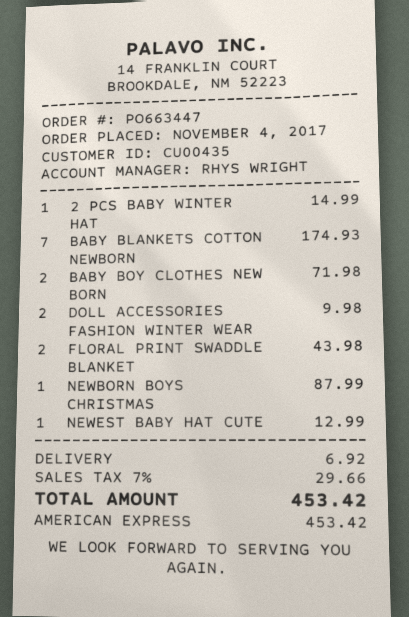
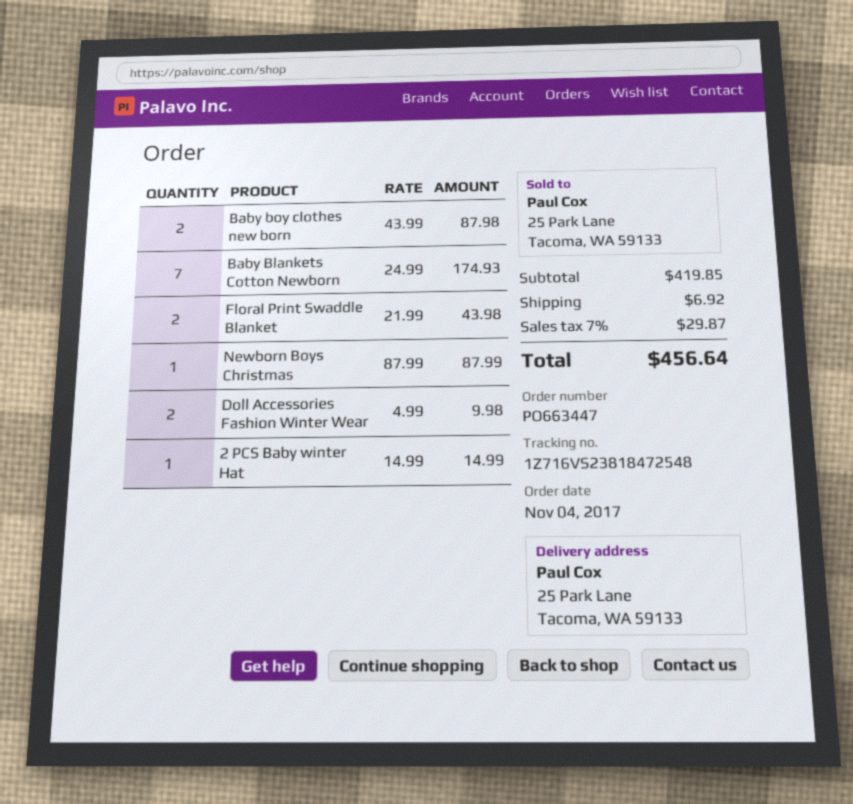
BABY BOY CLOTHES NEW BORN: 2 for 71.98 -> 2 for 87.98
NEWEST BABY HAT CUTE: 1 for 12.99 -> none
tax: 7% = 29.66 -> 7% = 29.87
total: 453.42 -> 456.64

